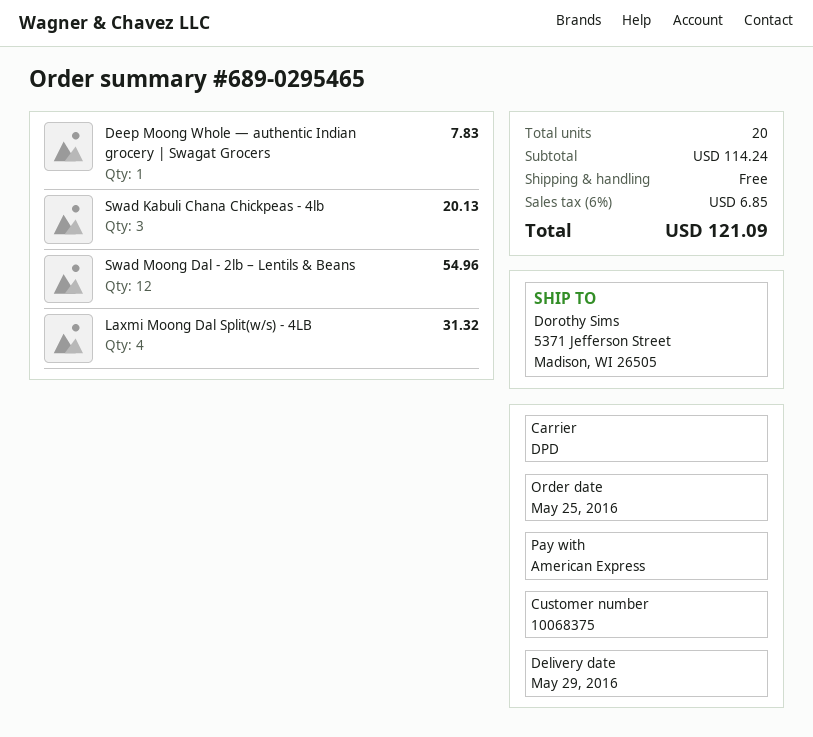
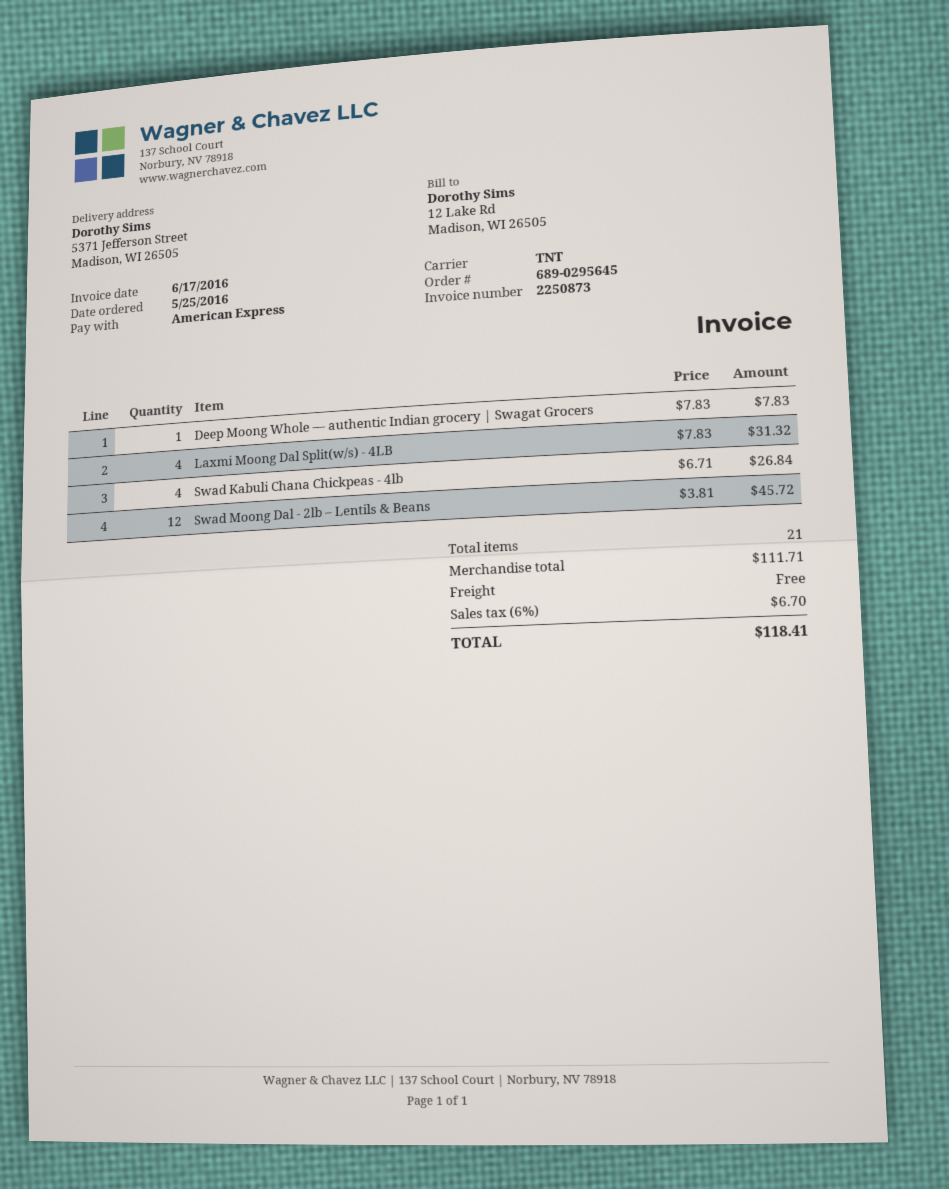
order number: 689-0295465 -> 689-0295645
shipping method: DPD -> TNT
Swad Kabuli Chana Chickpeas - 4lb: 3 for 20.13 -> 4 for 26.84
Swad Moong Dal - 2lb – Lentils & Beans: 12 for 54.96 -> 12 for 45.72
total quantity: 20 -> 21
subtotal: 114.24 -> 111.71
tax: 6% = 6.85 -> 6% = 6.70
total: 121.09 -> 118.41

